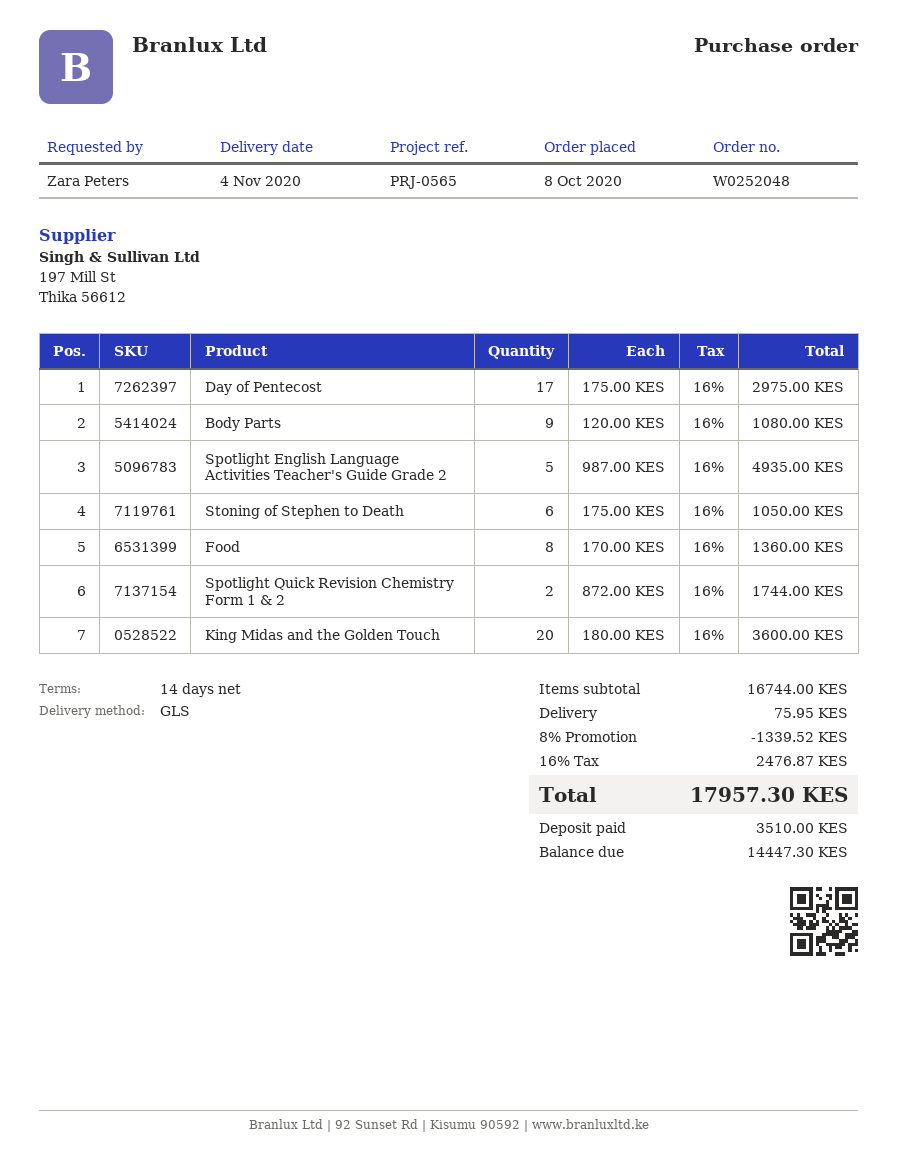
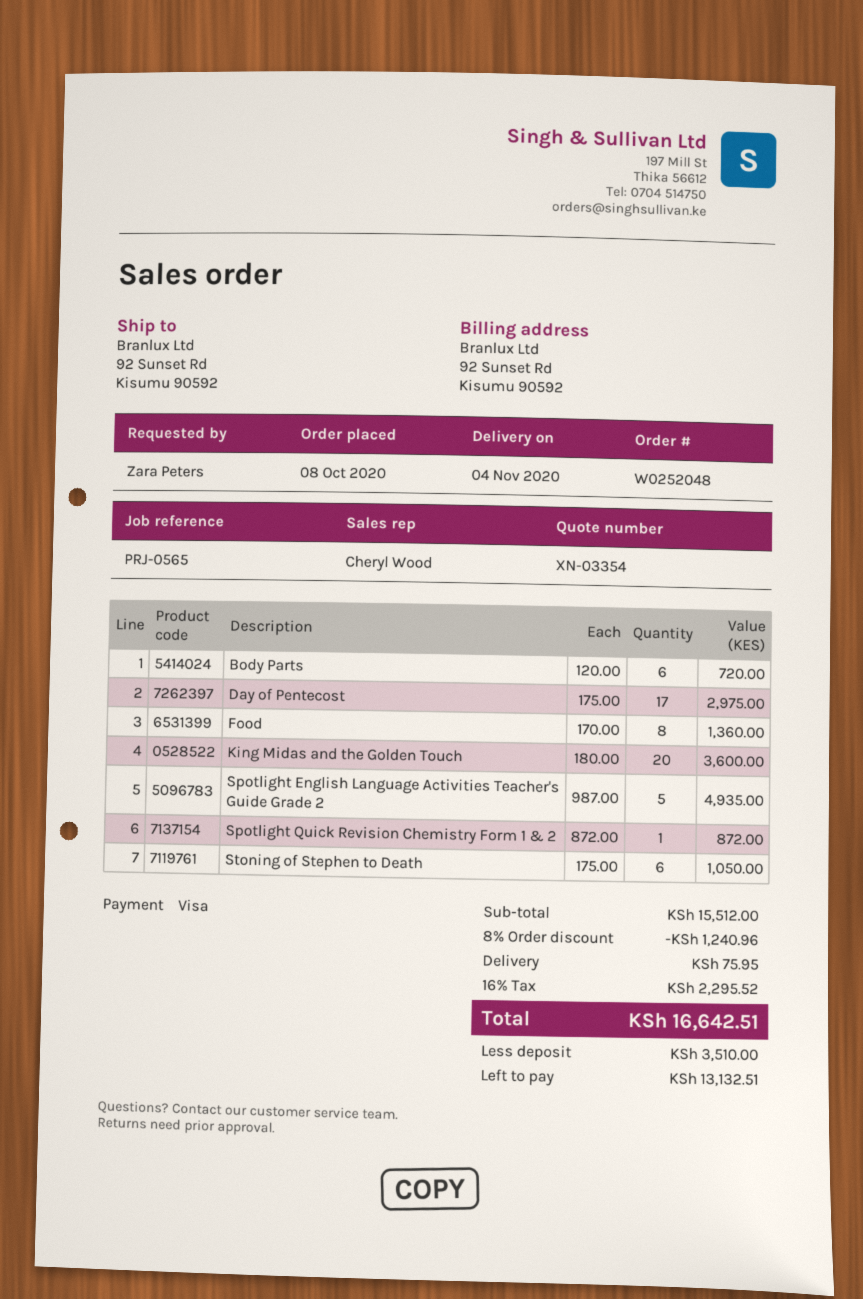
Body Parts: 9 x 120.00 = 1080.00 -> 6 x 120.00 = 720.00
Spotlight Quick Revision Chemistry Form 1 & 2: 2 x 872.00 = 1744.00 -> 1 x 872.00 = 872.00
subtotal: 16744.00 -> 15512.00
discount: 8% = 1339.52 -> 8% = 1240.96
tax: 16% = 2476.87 -> 16% = 2295.52
total: 17957.30 -> 16642.51
balance: 14447.30 -> 13132.51

